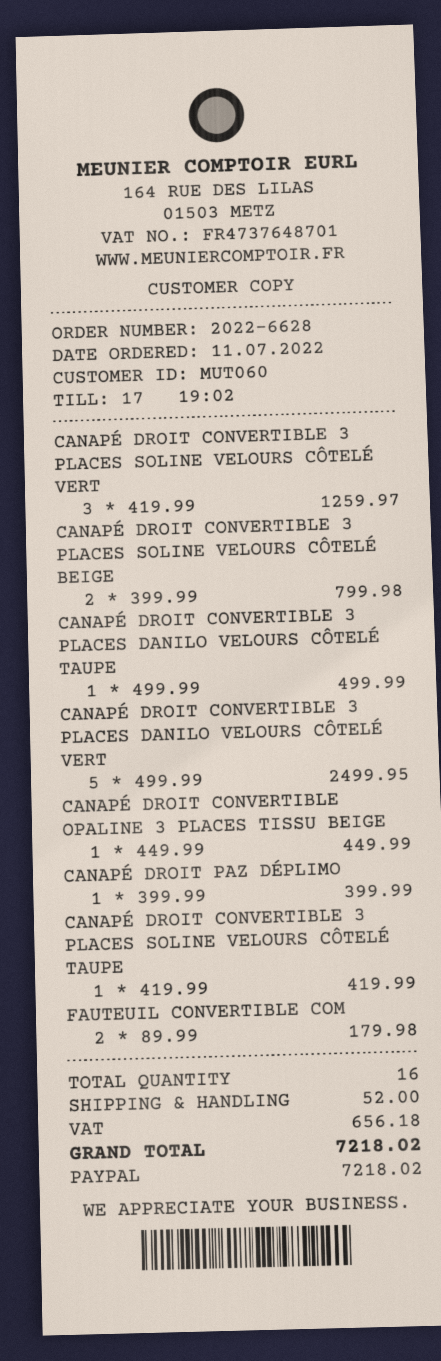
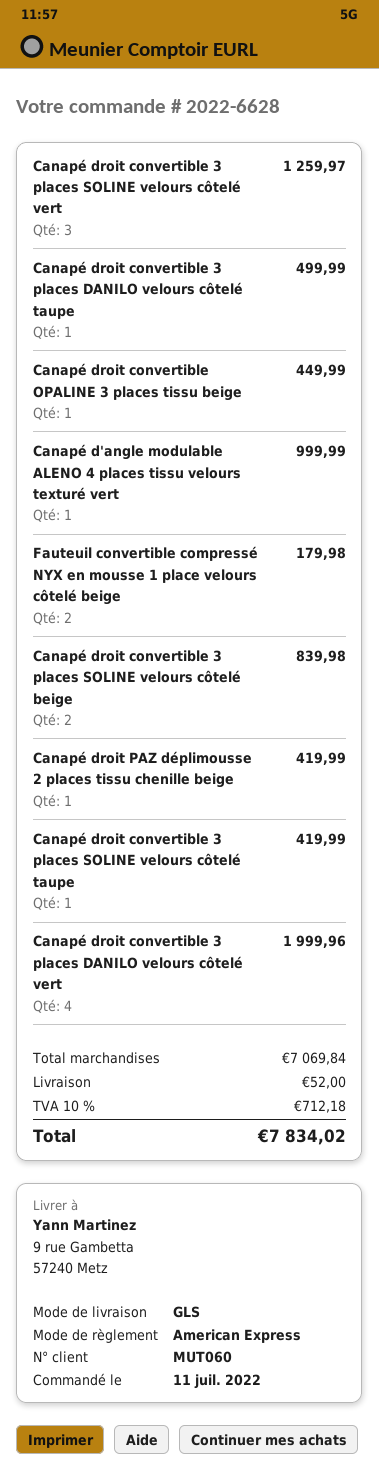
payment method: PayPal -> American Express
CANAPÉ DROIT CONVERTIBLE 3 PLACES SOLINE VELOURS CÔTELÉ BEIGE: 2 for 799.98 -> 2 for 839.98
CANAPÉ DROIT CONVERTIBLE 3 PLACES DANILO VELOURS CÔTELÉ VERT: 5 for 2499.95 -> 4 for 1999.96
CANAPÉ DROIT PAZ DÉPLIMO: 1 for 399.99 -> 1 for 419.99
Canapé d'angle modulable ALENO 4 places tissu velours texturé vert: none -> 1 for 999.99
tax: 656.18 -> 712.18
total: 7218.02 -> 7834.02

